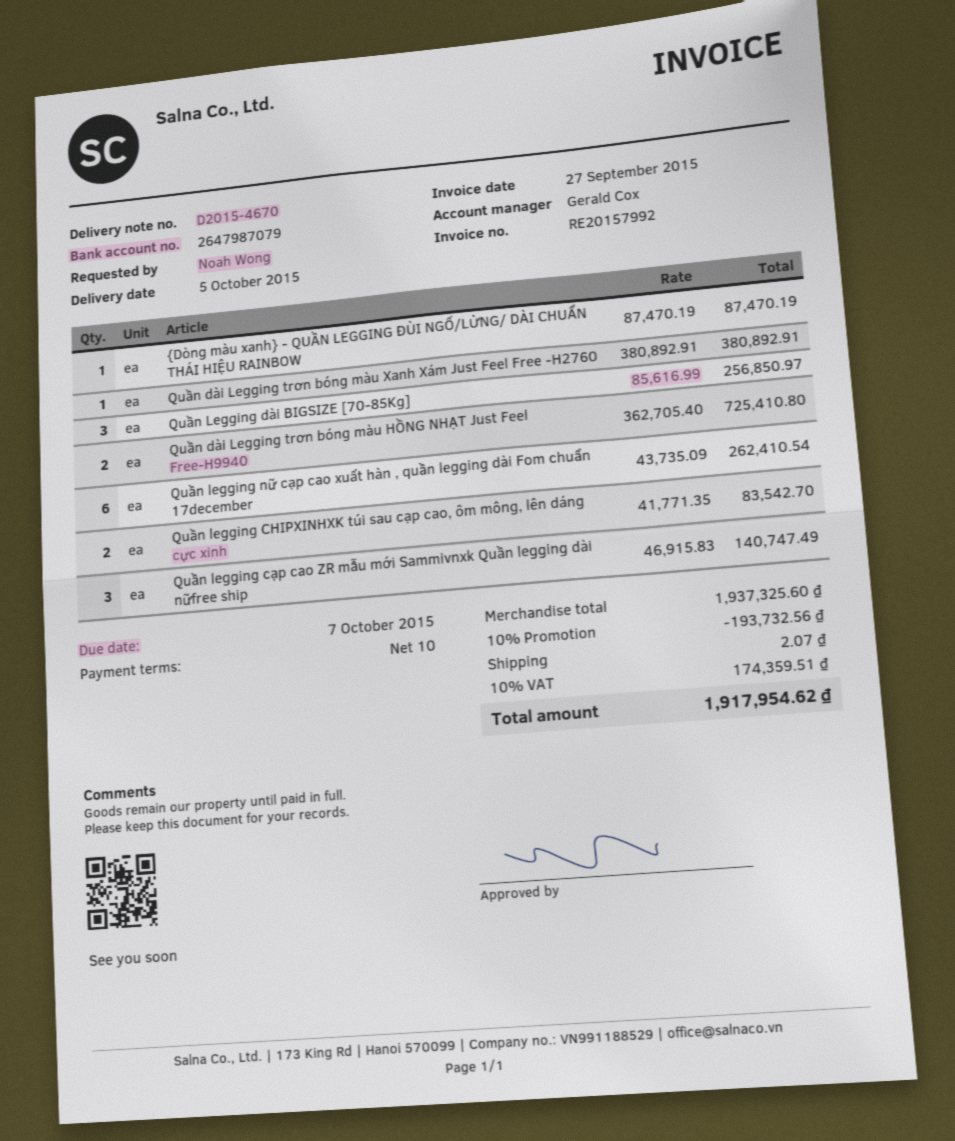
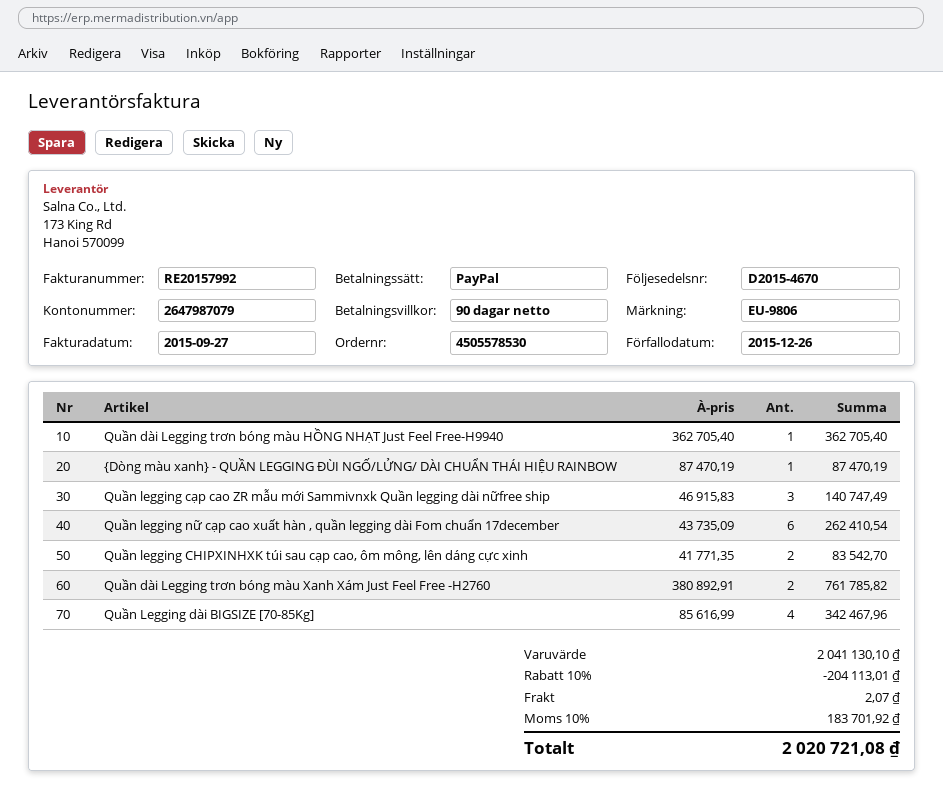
payment terms: 10 days -> 90 days
due date: 2015-10-07 -> 2015-12-26
Quần dài Legging trơn bóng màu Xanh Xám Just Feel Free -H2760: 1 x 380892.91 = 380892.91 -> 2 x 380892.91 = 761785.82
Quần Legging dài BIGSIZE [70-85Kg]: 3 x 85616.99 = 256850.97 -> 4 x 85616.99 = 342467.96
Quần dài Legging trơn bóng màu HỒNG NHẠT Just Feel Free-H9940: 2 x 362705.40 = 725410.80 -> 1 x 362705.40 = 362705.40
subtotal: 1937325.60 -> 2041130.10
discount: 10% = 193732.56 -> 10% = 204113.01
tax: 10% = 174359.51 -> 10% = 183701.92
total: 1917954.62 -> 2020721.08

